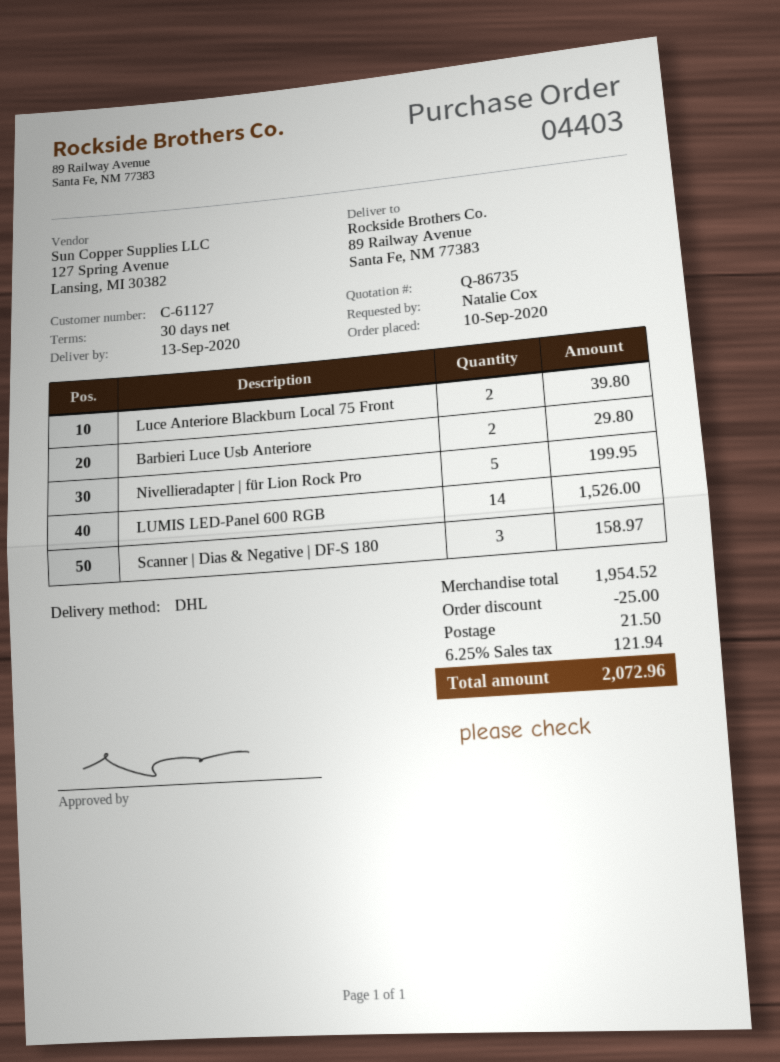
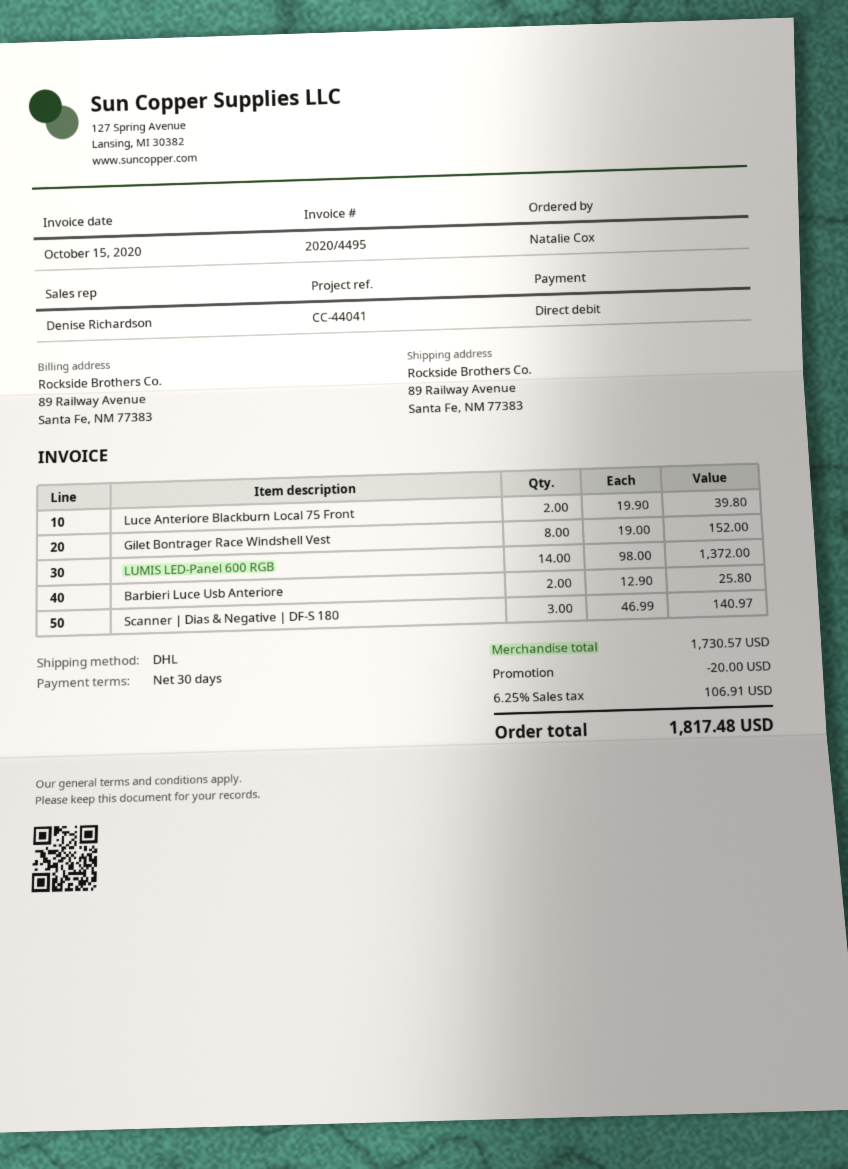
Barbieri Luce Usb Anteriore: 2 for 29.80 -> 2 for 25.80
Nivellieradapter | für Lion Rock Pro: 5 for 199.95 -> none
LUMIS LED-Panel 600 RGB: 14 for 1526.00 -> 14 for 1372.00
Scanner | Dias & Negative | DF-S 180: 3 for 158.97 -> 3 for 140.97
Gilet Bontrager Race Windshell Vest: none -> 8 for 152.00
subtotal: 1954.52 -> 1730.57
discount: 25.00 -> 20.00
shipping: 21.50 -> none
tax: 6.25% = 121.94 -> 6.25% = 106.91
total: 2072.96 -> 1817.48

